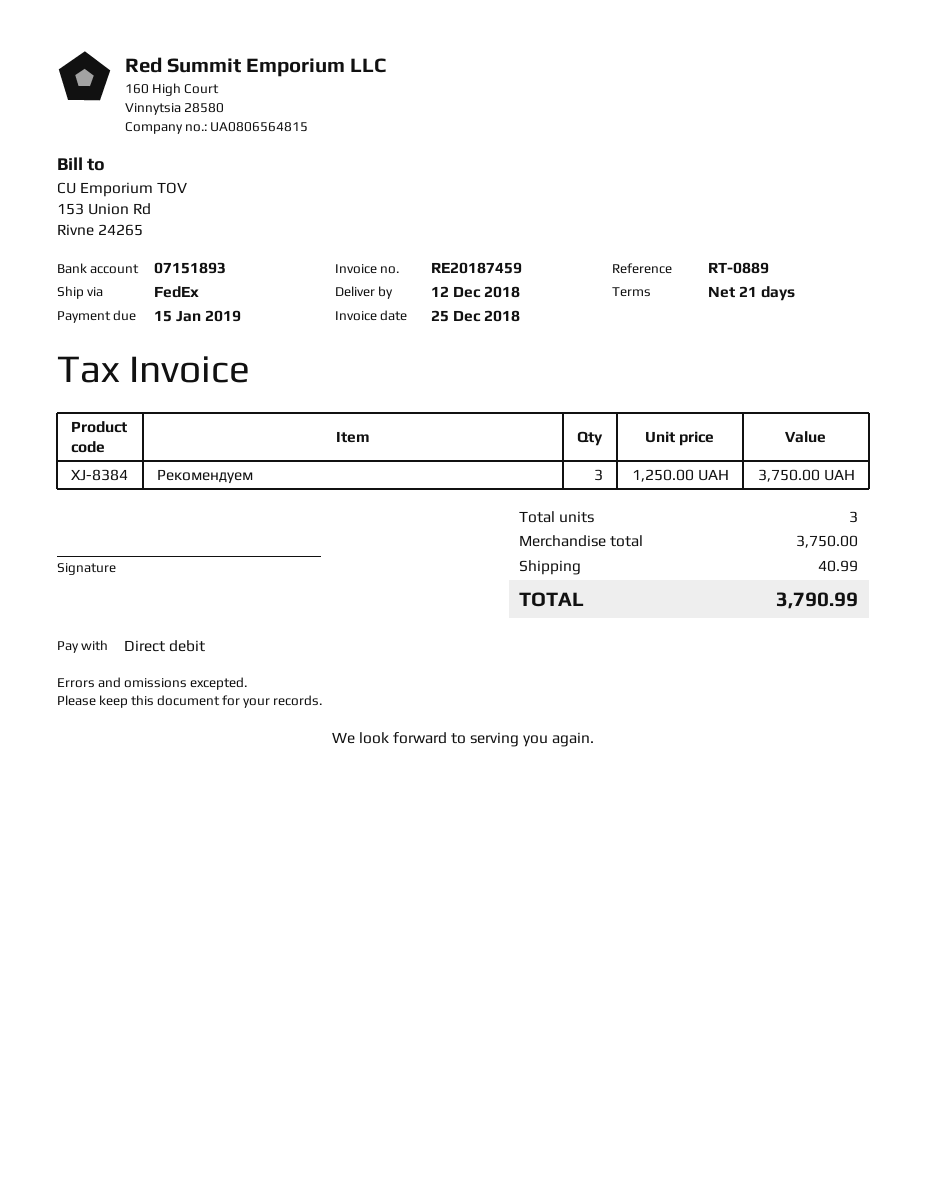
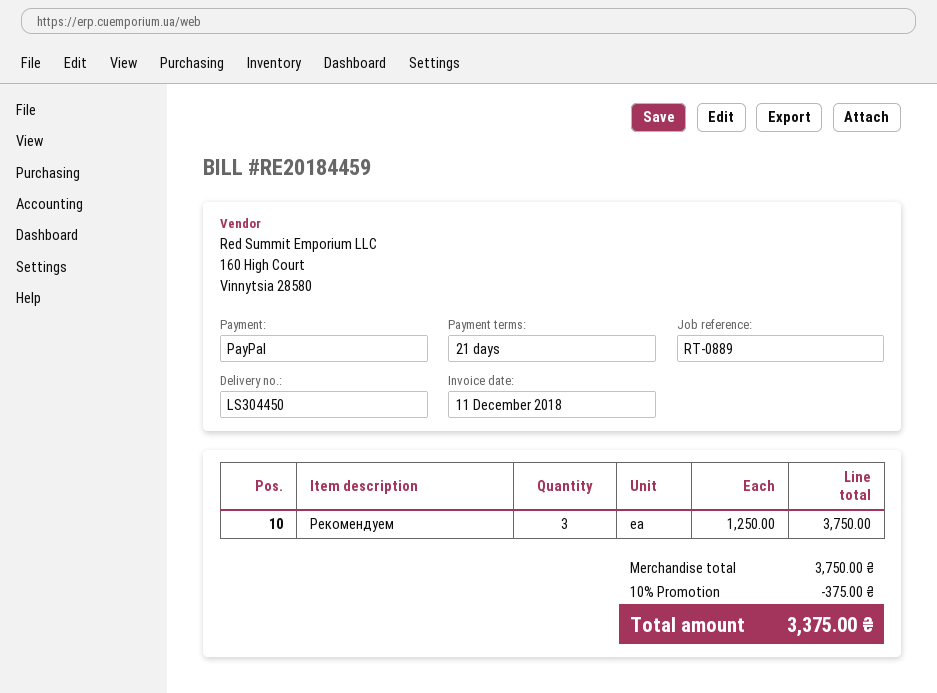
invoice number: RE20187459 -> RE20184459
invoice date: 2018-12-25 -> 2018-12-11
payment method: direct debit -> PayPal
discount: none -> 10% = 375.00
shipping: 40.99 -> none
total: 3790.99 -> 3375.00

